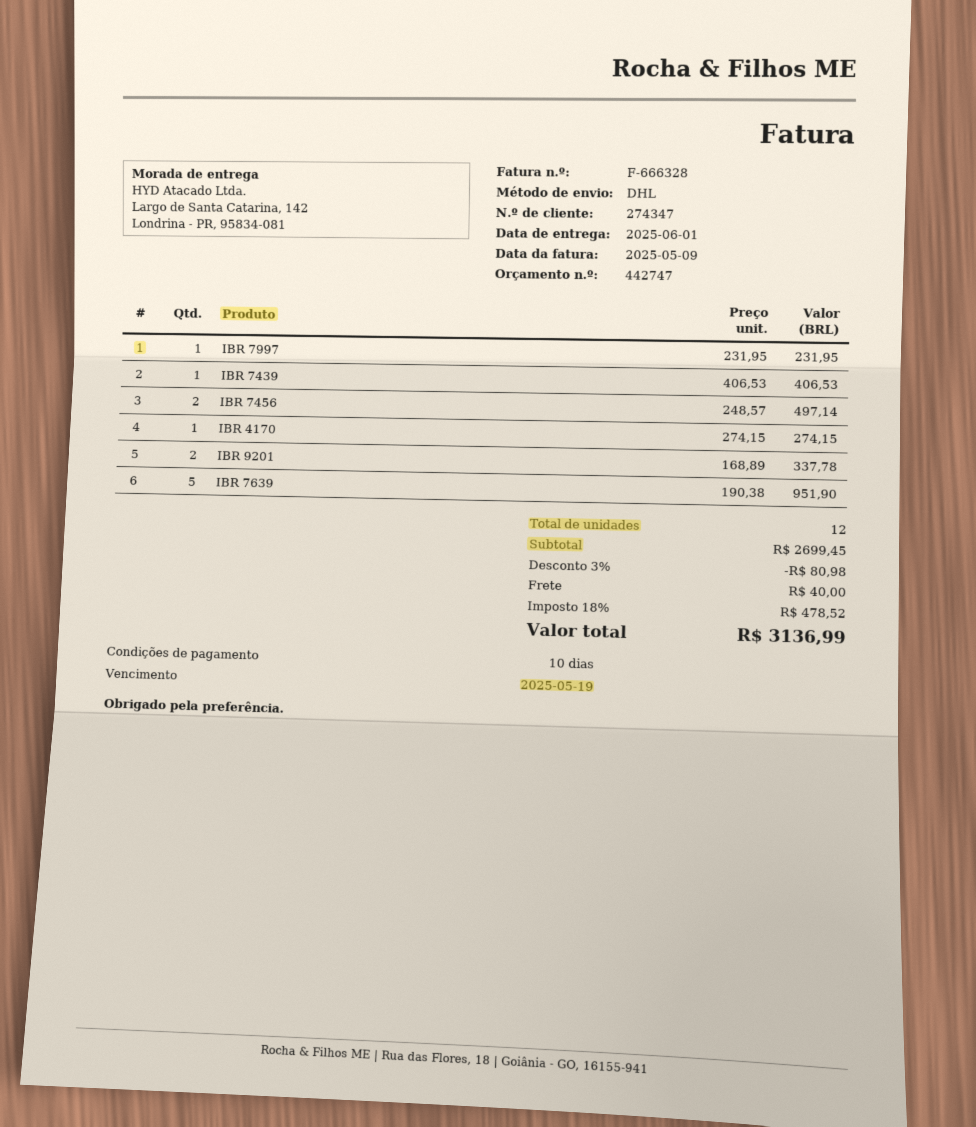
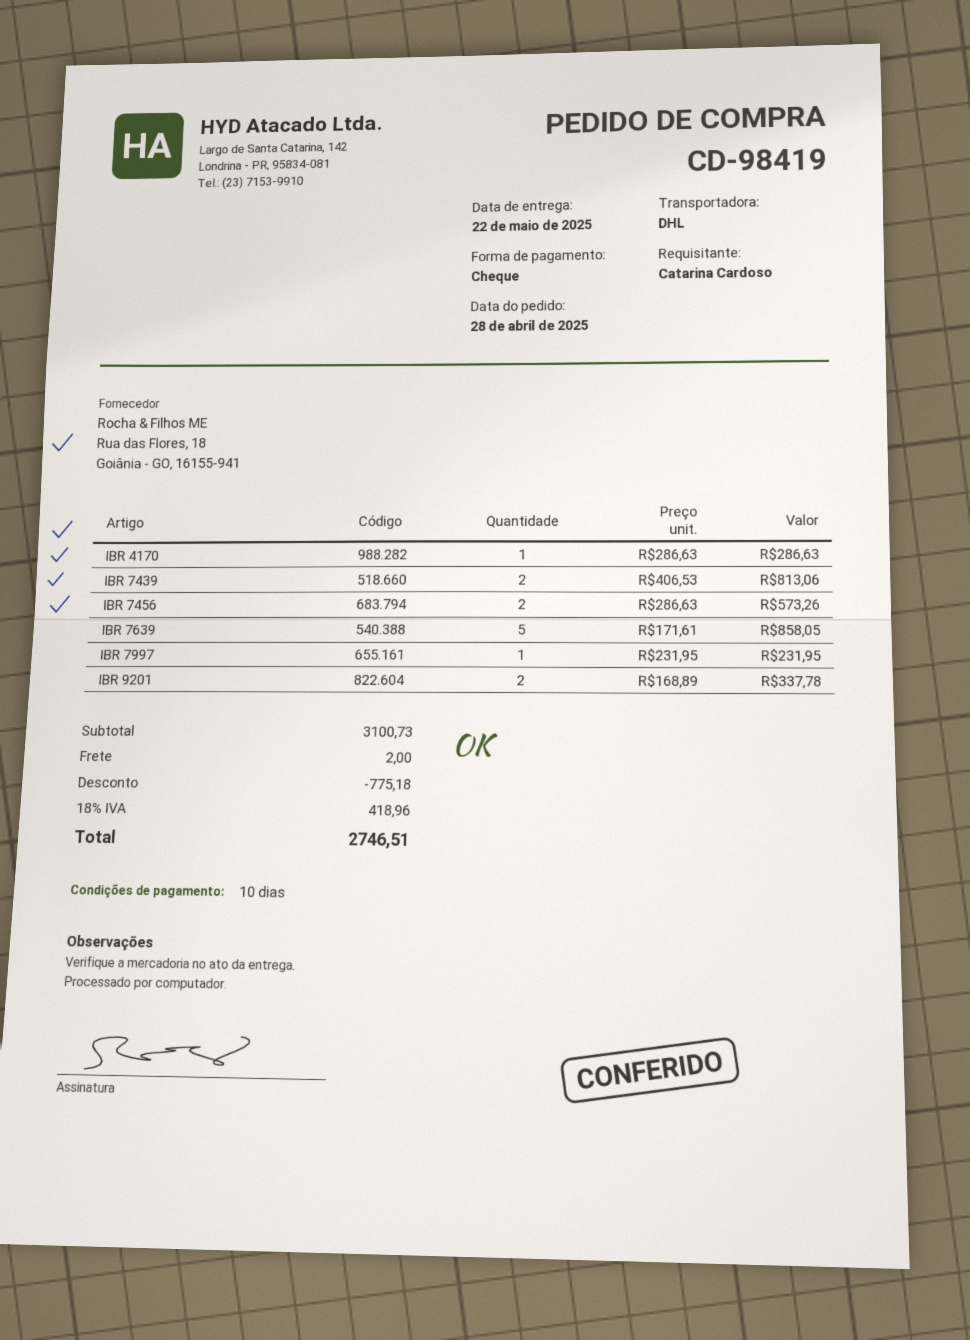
delivery date: 2025-06-01 -> 2025-05-22
IBR 7439: 1 x 406.53 = 406.53 -> 2 x 406.53 = 813.06
IBR 7456: 2 x 248.57 = 497.14 -> 2 x 286.63 = 573.26
IBR 4170: 1 x 274.15 = 274.15 -> 1 x 286.63 = 286.63
IBR 7639: 5 x 190.38 = 951.90 -> 5 x 171.61 = 858.05
subtotal: 2699.45 -> 3100.73
discount: 80.98 -> 775.18
shipping: 40.00 -> 2.00
tax: 18% = 478.52 -> 18% = 418.96
total: 3136.99 -> 2746.51

